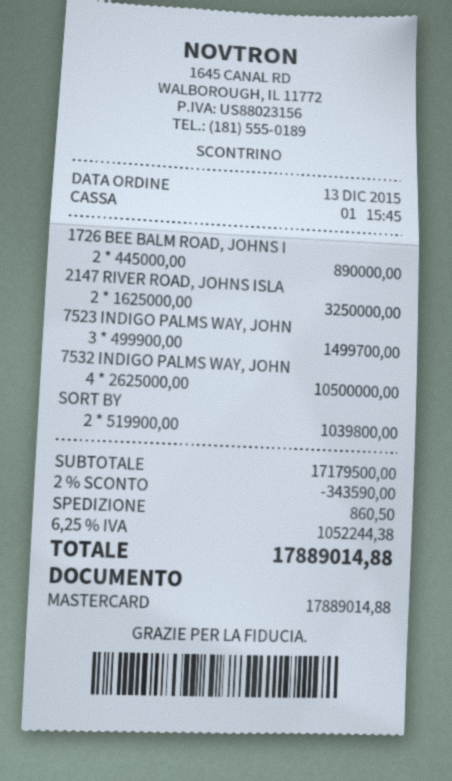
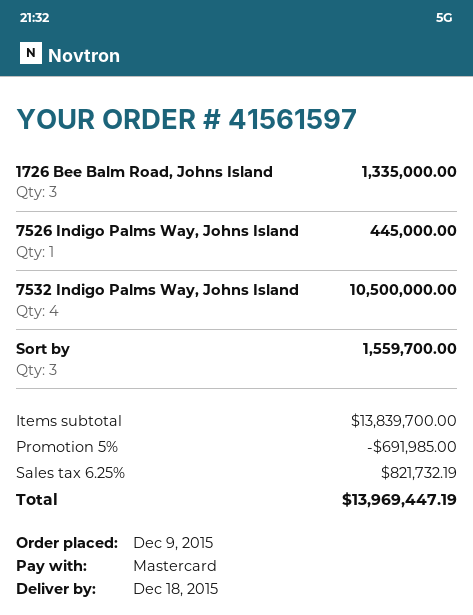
order date: 2015-12-13 -> 2015-12-09
1726 BEE BALM ROAD, JOHNS I: 2 for 890000.00 -> 3 for 1335000.00
2147 RIVER ROAD, JOHNS ISLA: 2 for 3250000.00 -> none
7523 INDIGO PALMS WAY, JOHN: 3 for 1499700.00 -> none
SORT BY: 2 for 1039800.00 -> 3 for 1559700.00
7526 Indigo Palms Way, Johns Island: none -> 1 for 445000.00
subtotal: 17179500.00 -> 13839700.00
discount: 2% = 343590.00 -> 5% = 691985.00
shipping: 860.50 -> none
tax: 6.25% = 1052244.38 -> 6.25% = 821732.19
total: 17889014.88 -> 13969447.19

